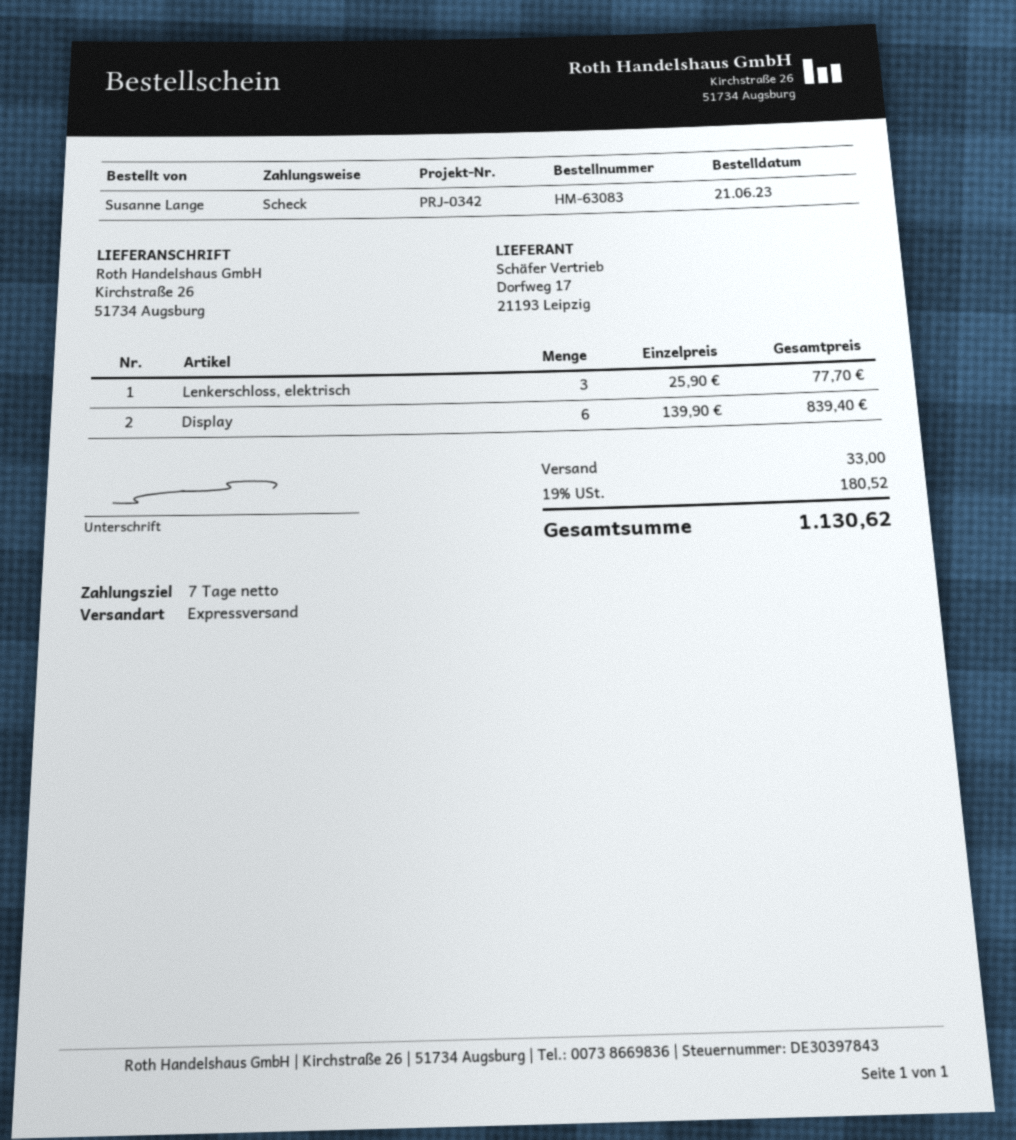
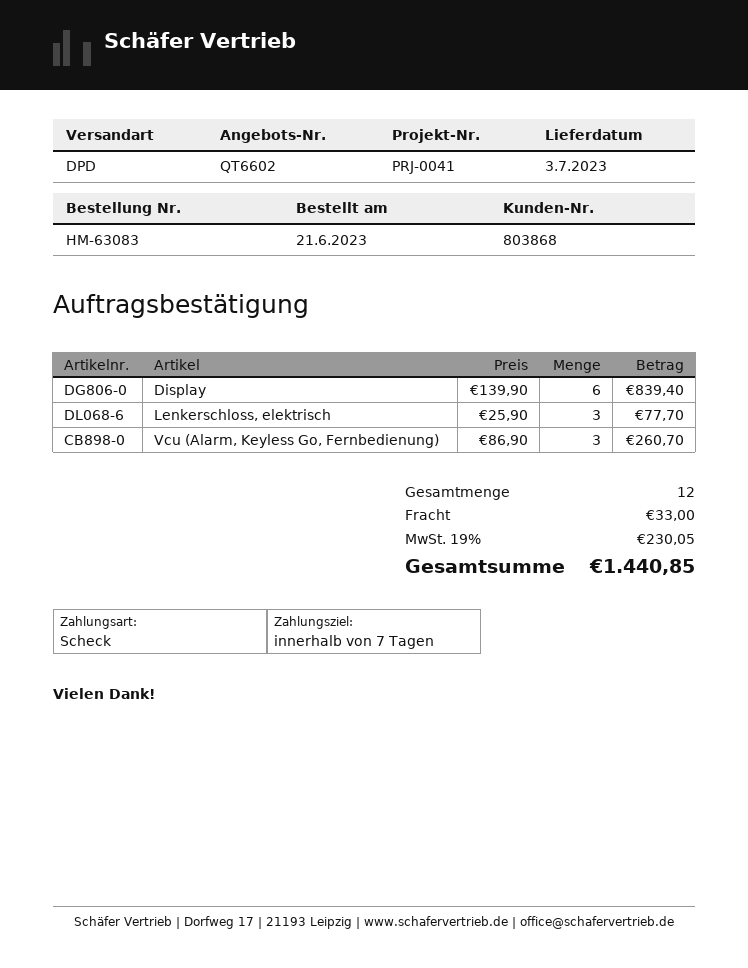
reference: PRJ-0342 -> PRJ-0041
shipping method: express -> DPD
Vcu (Alarm, Keyless Go, Fernbedienung): none -> 3 x 86.90 = 260.70
tax: 19% = 180.52 -> 19% = 230.05
total: 1130.62 -> 1440.85

